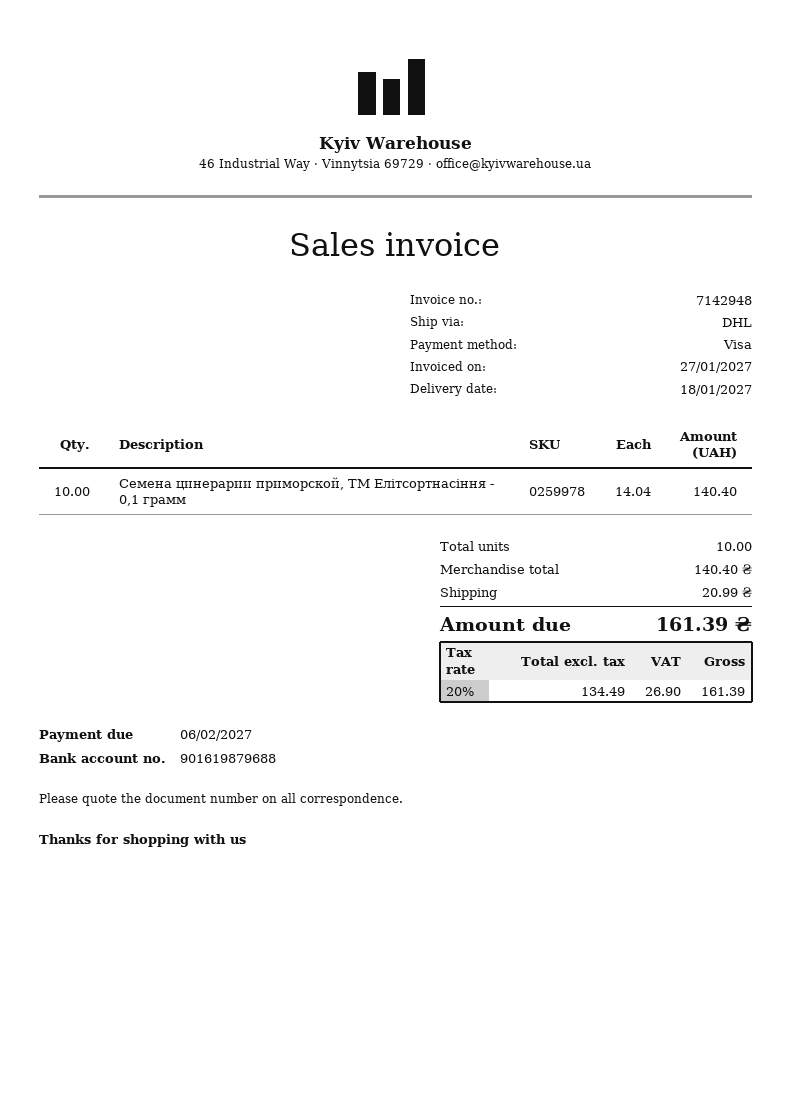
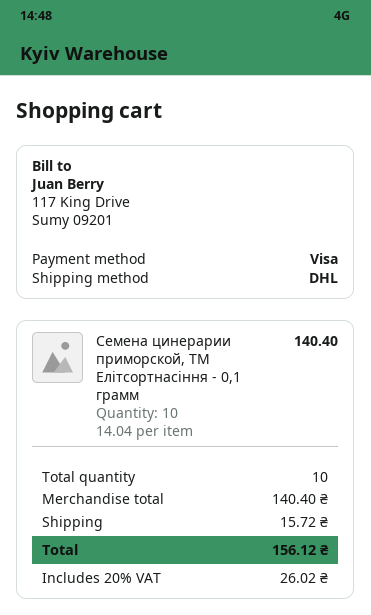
shipping: 20.99 -> 15.72
tax: 20% = 26.90 -> 20% = 26.02
total: 161.39 -> 156.12

